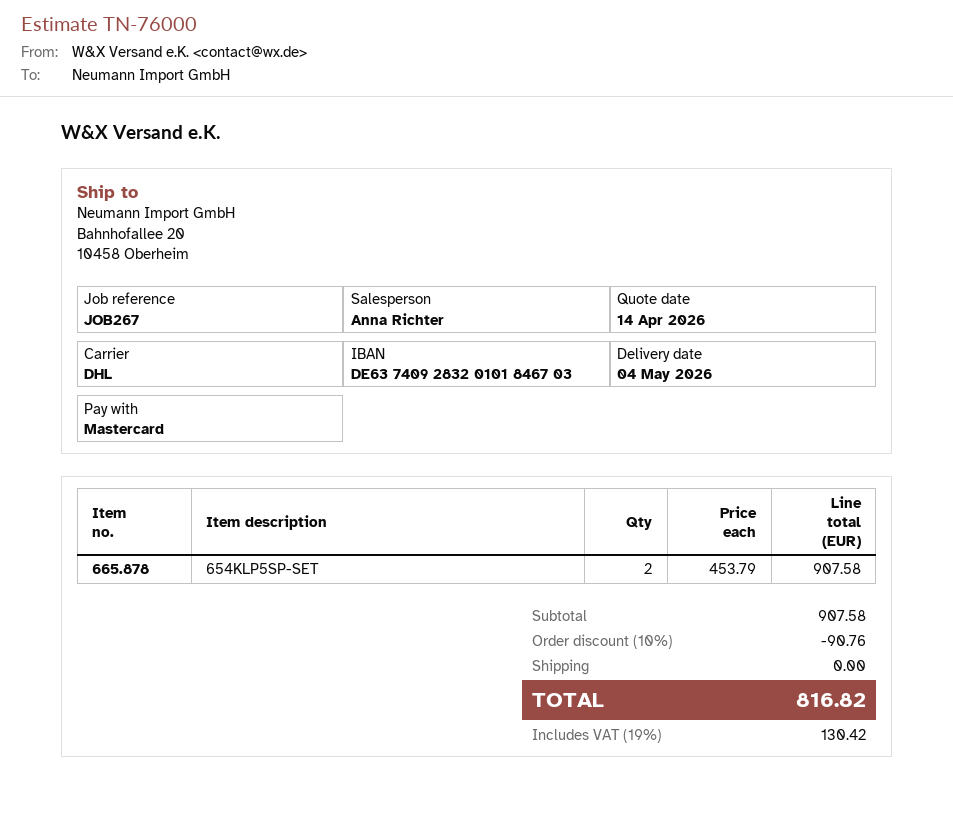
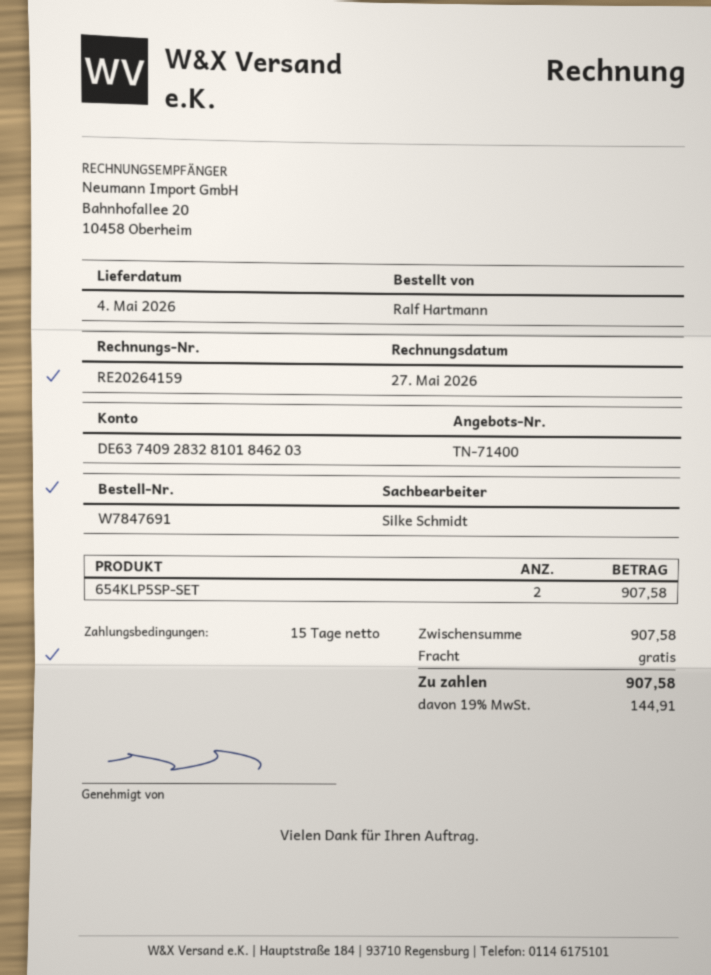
quote number: TN-76000 -> TN-71400
sales rep: Anna Richter -> Silke Schmidt
bank account: DE63740928320101846703 -> DE63740928328101846203
discount: 10% = 90.76 -> none
tax: 19% = 130.42 -> 19% = 144.91
total: 816.82 -> 907.58

